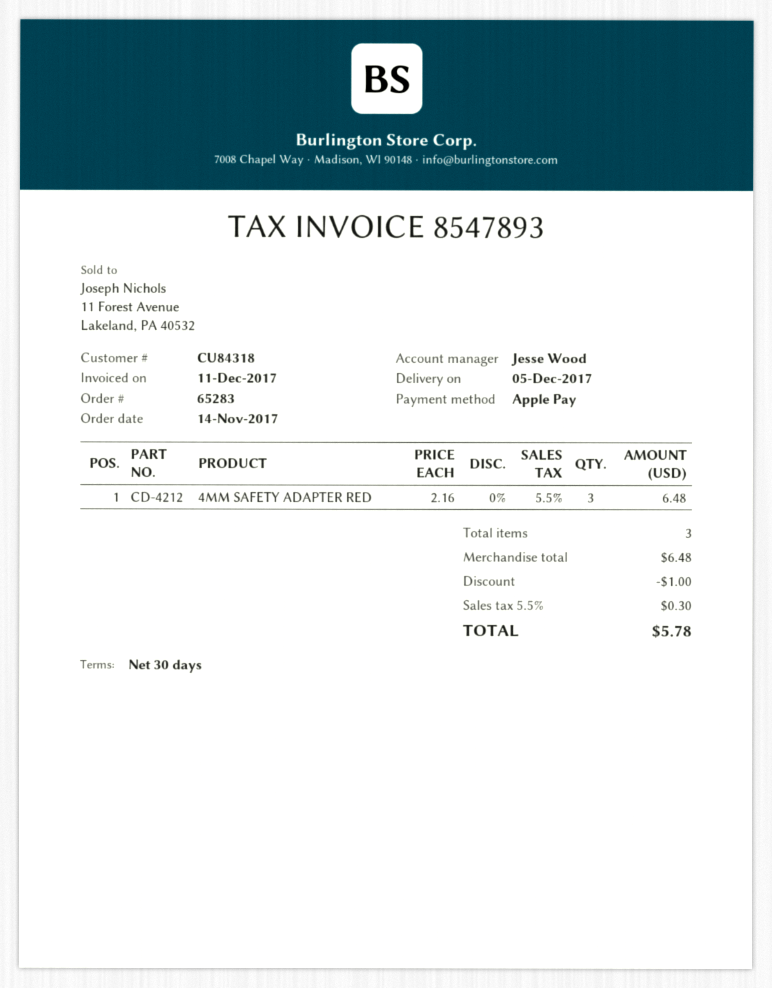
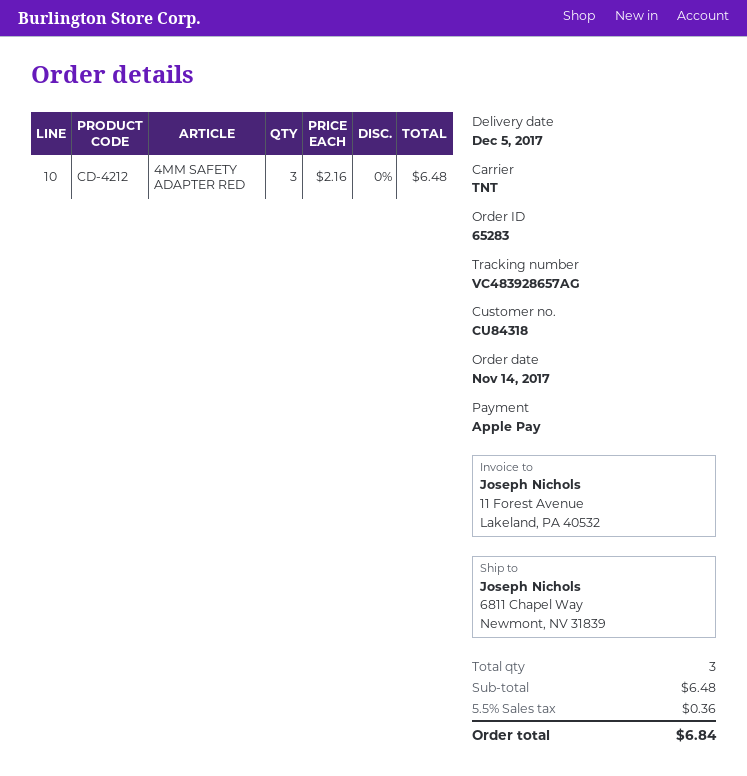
discount: 1.00 -> none
tax: 5.5% = 0.30 -> 5.5% = 0.36
total: 5.78 -> 6.84

